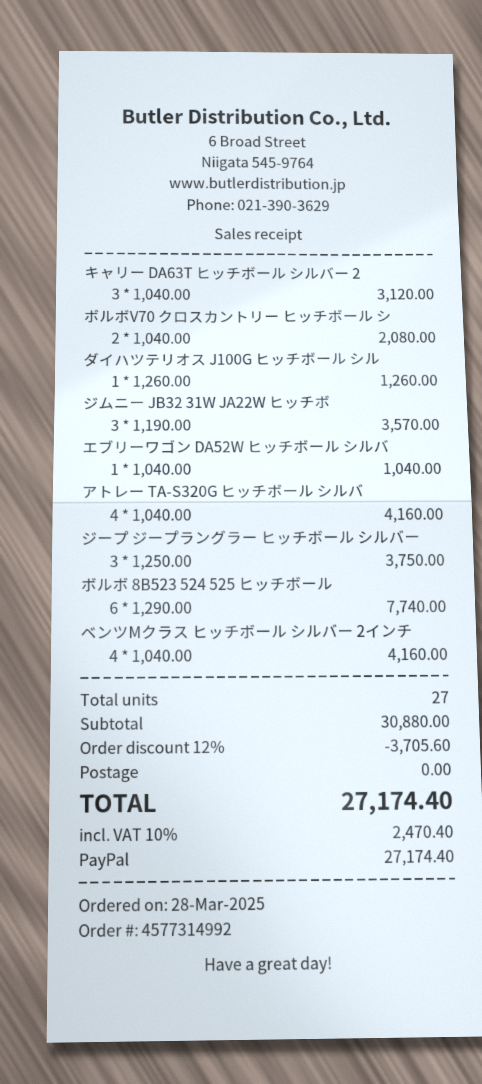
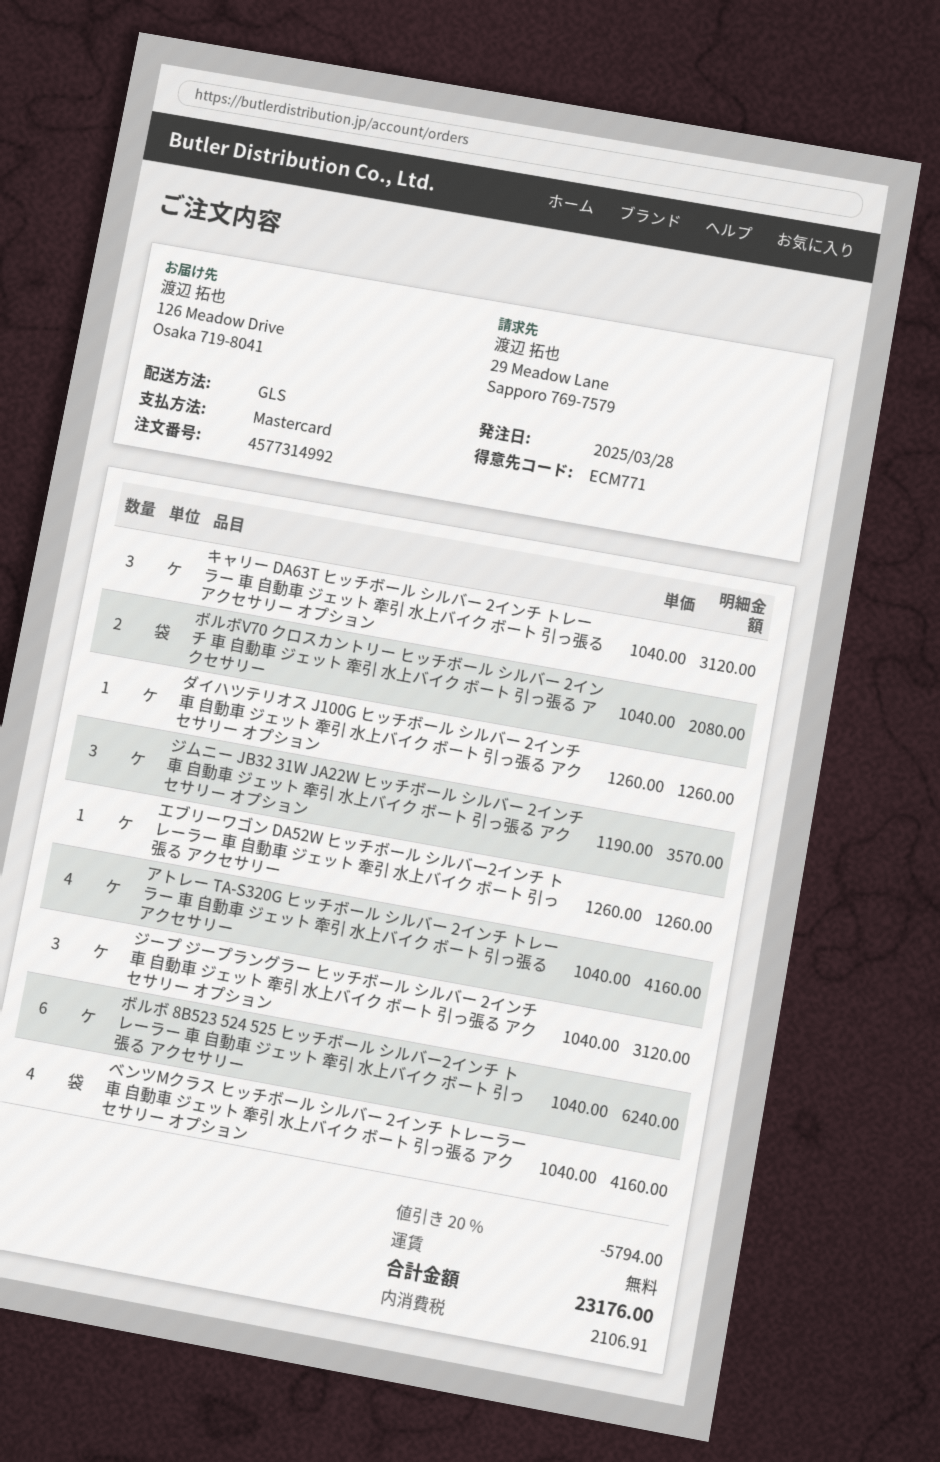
payment method: PayPal -> Mastercard
エブリーワゴン DA52W ヒッチボール シルバ: 1 x 1040.00 = 1040.00 -> 1 x 1260.00 = 1260.00
ジープ ジープラングラー ヒッチボール シルバー: 3 x 1250.00 = 3750.00 -> 3 x 1040.00 = 3120.00
ボルボ 8B523 524 525 ヒッチボール: 6 x 1290.00 = 7740.00 -> 6 x 1040.00 = 6240.00
discount: 12% = 3705.60 -> 20% = 5794.00
tax: 2470.40 -> 2106.91
total: 27174.40 -> 23176.00

